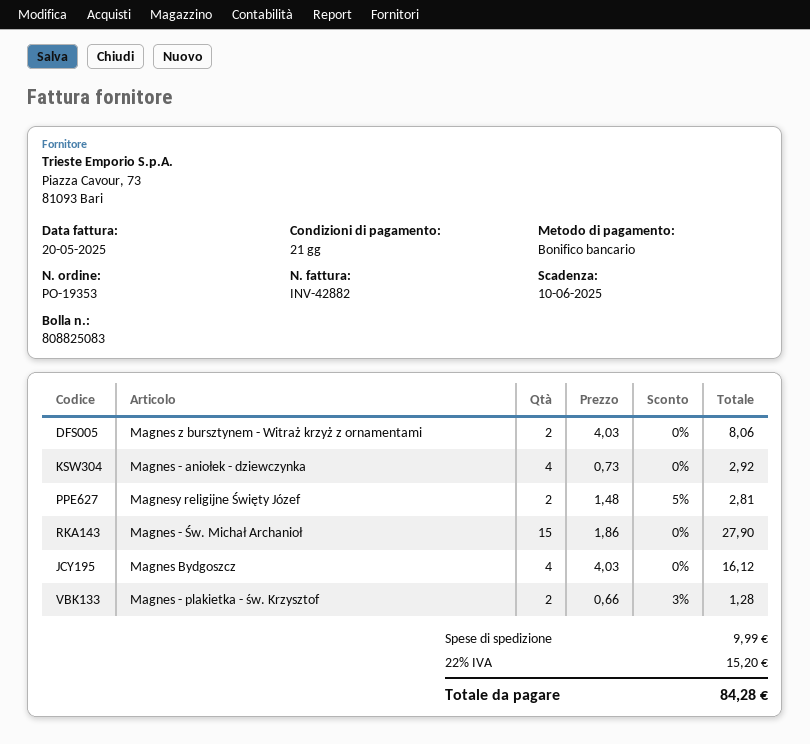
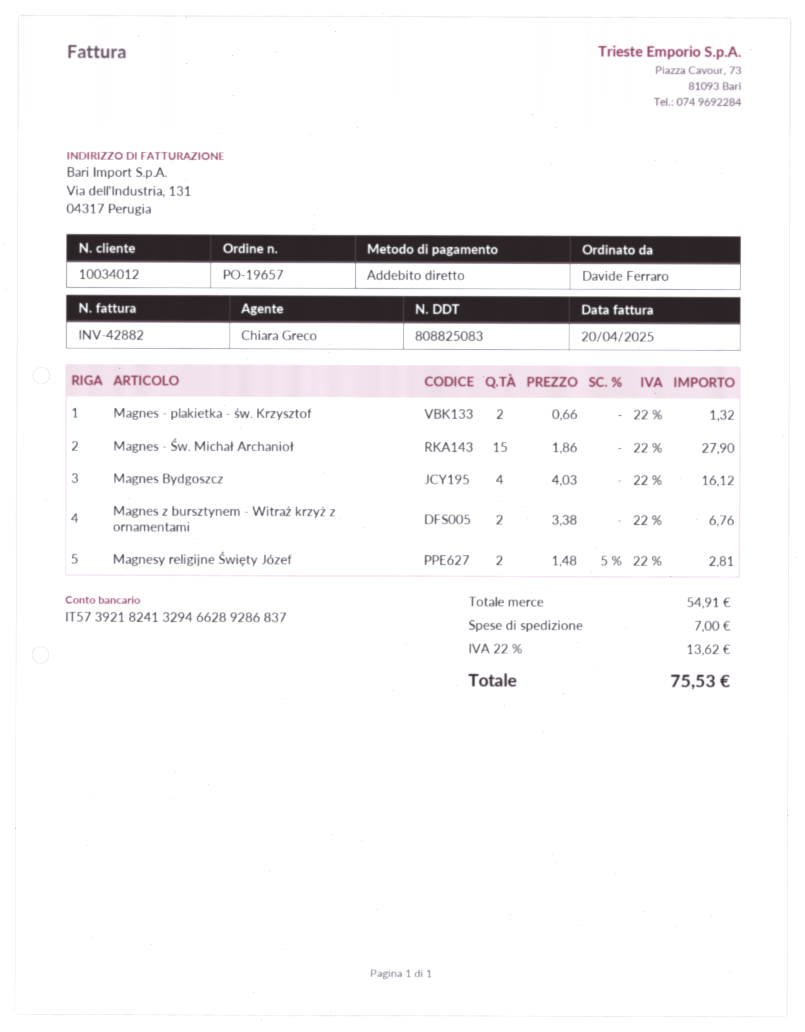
order number: PO-19353 -> PO-19657
invoice date: 2025-05-20 -> 2025-04-20
payment method: bank transfer -> direct debit
Magnes z bursztynem - Witraż krzyż z ornamentami: 2 x 4.03 = 8.06 -> 2 x 3.38 = 6.76
Magnes - aniołek - dziewczynka: 4 x 0.73 = 2.92 -> none
Magnes - plakietka - św. Krzysztof: 2 x 0.66 - 3% = 1.28 -> 2 x 0.66 = 1.32
shipping: 9.99 -> 7.00
tax: 22% = 15.20 -> 22% = 13.62
total: 84.28 -> 75.53

